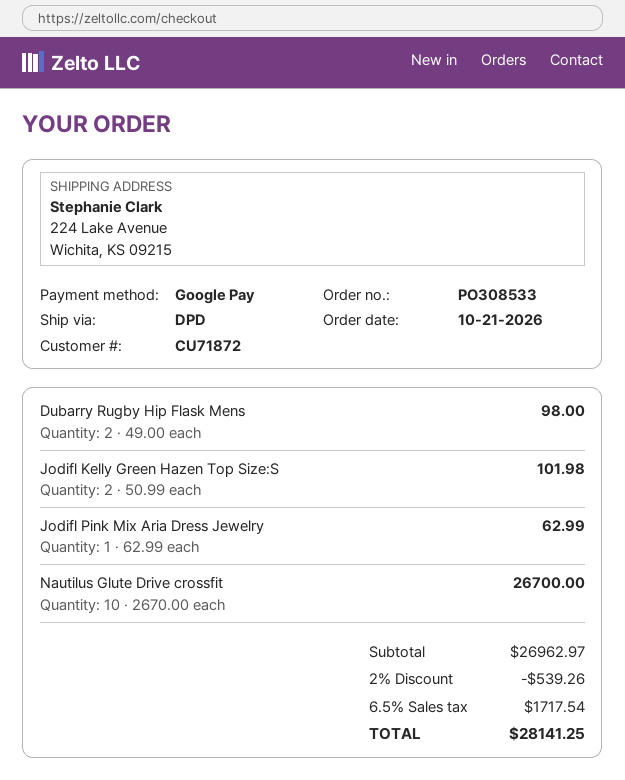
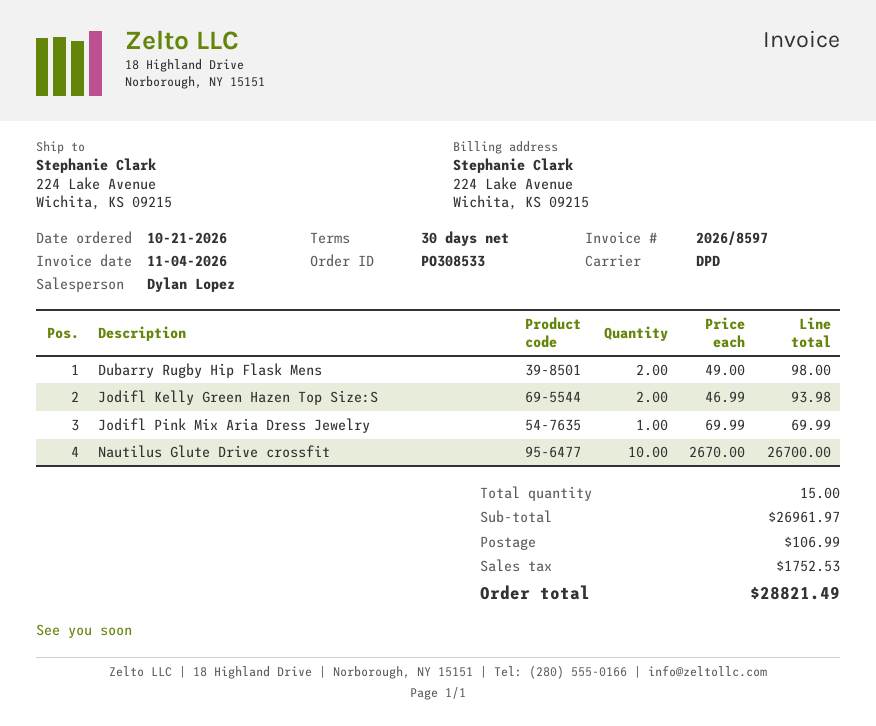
Jodifl Kelly Green Hazen Top Size:S: 2 x 50.99 = 101.98 -> 2 x 46.99 = 93.98
Jodifl Pink Mix Aria Dress Jewelry: 1 x 62.99 = 62.99 -> 1 x 69.99 = 69.99
subtotal: 26962.97 -> 26961.97
discount: 2% = 539.26 -> none
shipping: none -> 106.99
tax: 1717.54 -> 1752.53
total: 28141.25 -> 28821.49

